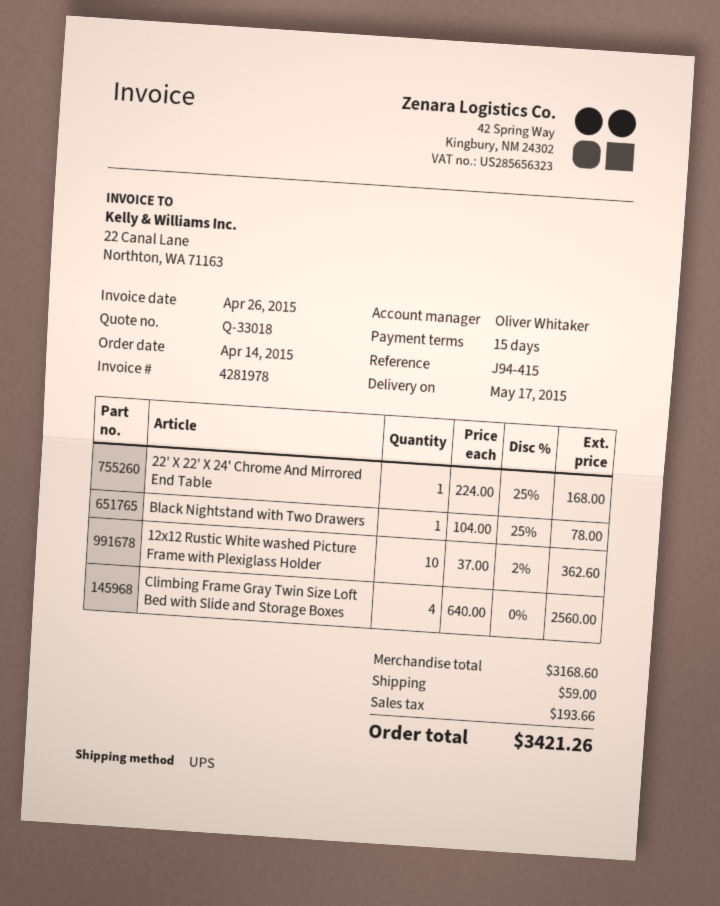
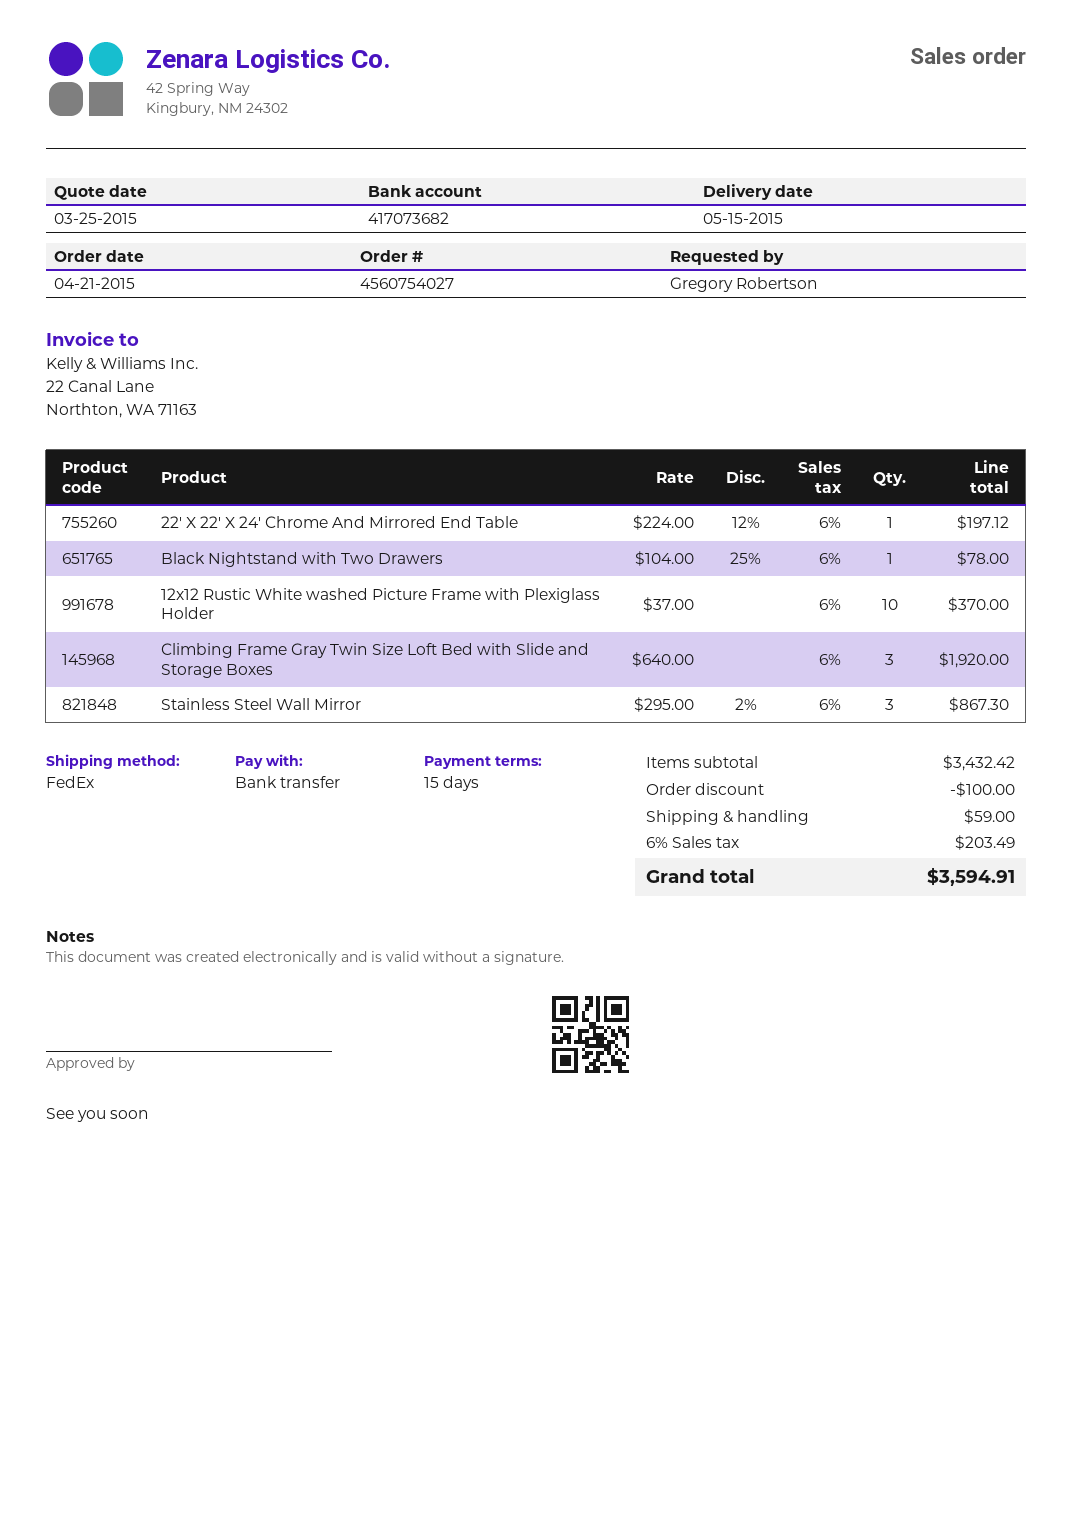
order date: 2015-04-14 -> 2015-04-21
delivery date: 2015-05-17 -> 2015-05-15
shipping method: UPS -> FedEx
22' X 22' X 24' Chrome And Mirrored End Table: 1 x 224.00 - 25% = 168.00 -> 1 x 224.00 - 12% = 197.12
12x12 Rustic White washed Picture Frame with Plexiglass Holder: 10 x 37.00 - 2% = 362.60 -> 10 x 37.00 = 370.00
Climbing Frame Gray Twin Size Loft Bed with Slide and Storage Boxes: 4 x 640.00 = 2560.00 -> 3 x 640.00 = 1920.00
Stainless Steel Wall Mirror: none -> 3 x 295.00 - 2% = 867.30
subtotal: 3168.60 -> 3432.42
discount: none -> 100.00
tax: 193.66 -> 203.49
total: 3421.26 -> 3594.91

